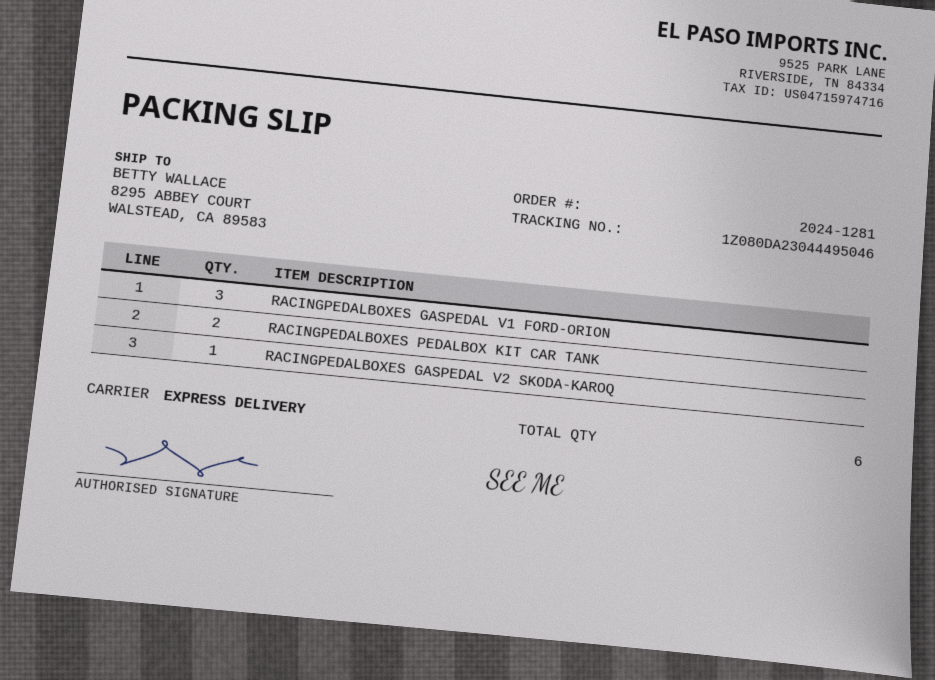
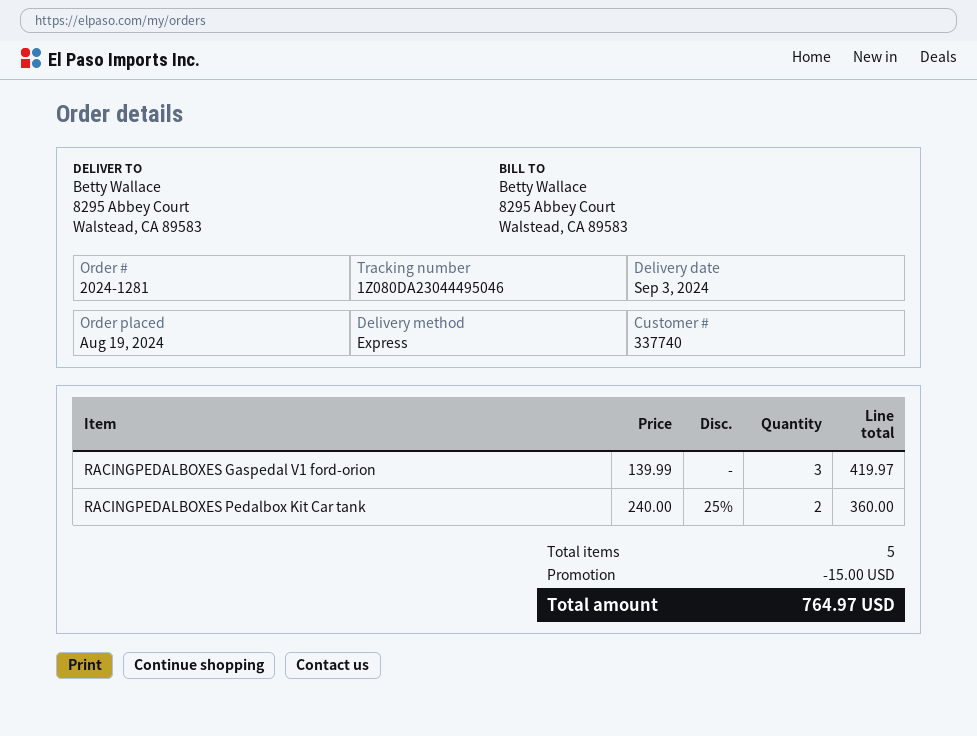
RACINGPEDALBOXES GASPEDAL V2 SKODA-KAROQ: 1 -> none
total quantity: 6 -> 5

